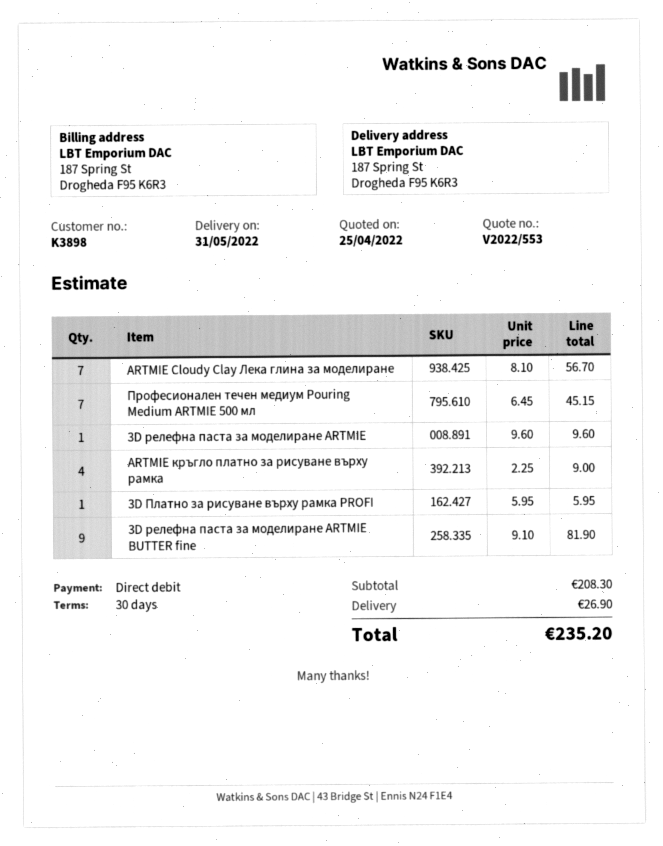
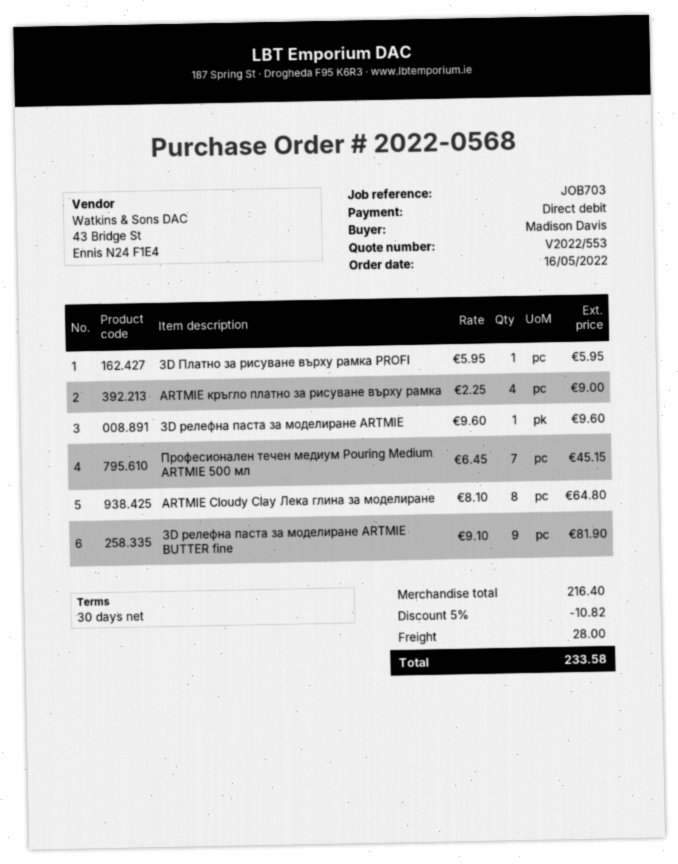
ARTMIE Cloudy Clay Лека глина за моделиране: 7 x 8.10 = 56.70 -> 8 x 8.10 = 64.80
subtotal: 208.30 -> 216.40
discount: none -> 5% = 10.82
shipping: 26.90 -> 28.00
total: 235.20 -> 233.58

